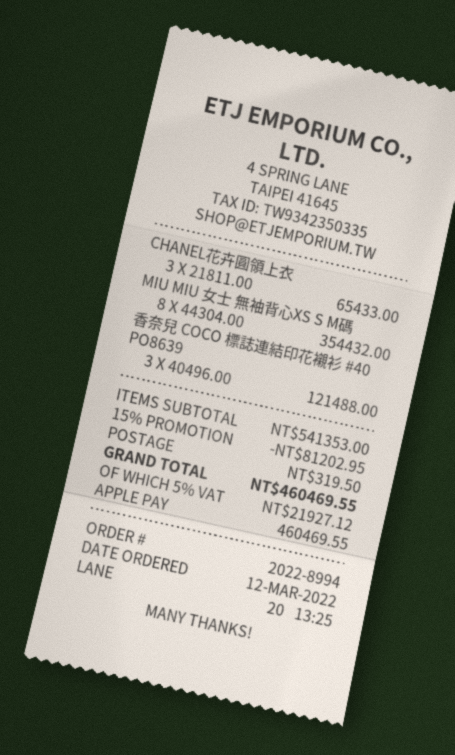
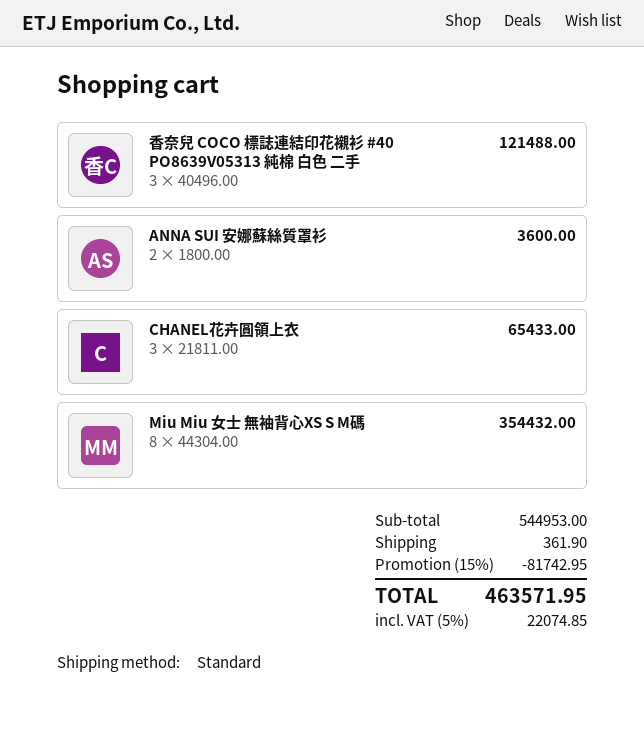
ANNA SUI 安娜蘇絲質罩衫: none -> 2 x 1800.00 = 3600.00
subtotal: 541353.00 -> 544953.00
discount: 15% = 81202.95 -> 15% = 81742.95
shipping: 319.50 -> 361.90
tax: 5% = 21927.12 -> 5% = 22074.85
total: 460469.55 -> 463571.95

